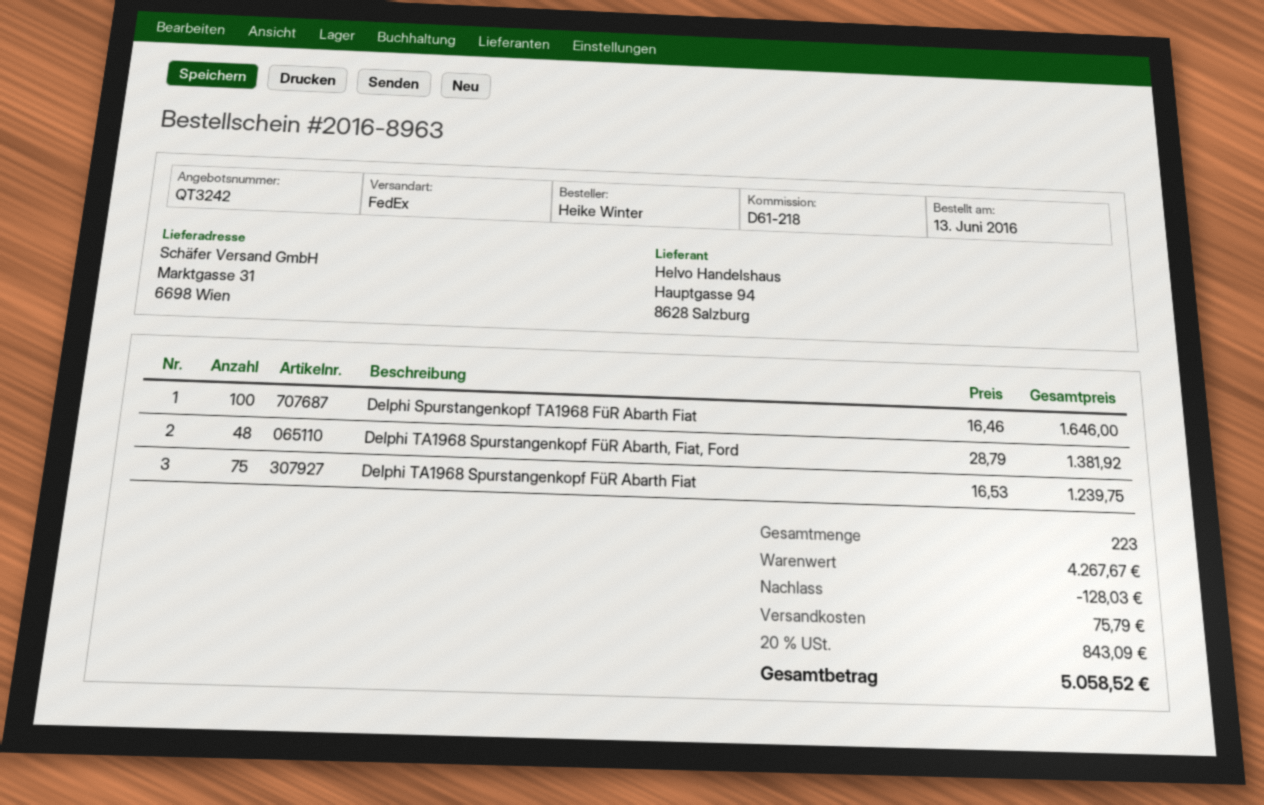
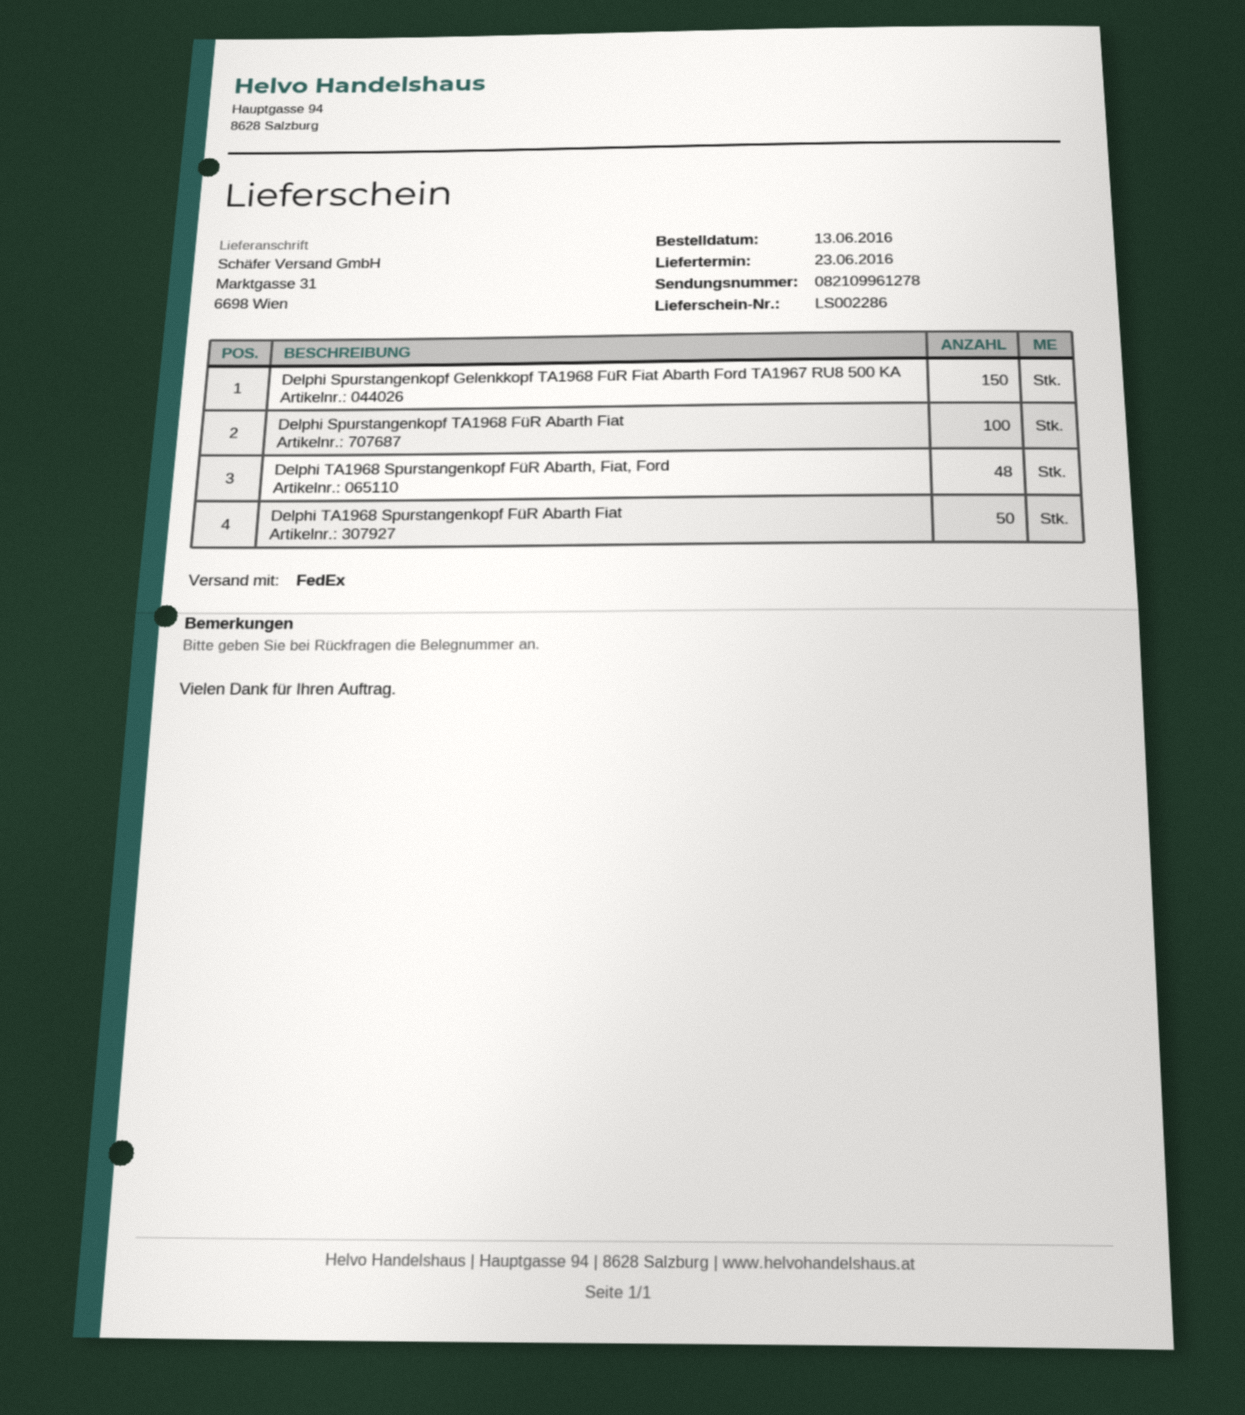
Delphi TA1968 Spurstangenkopf FüR Abarth Fiat: 75 -> 50
Delphi Spurstangenkopf Gelenkkopf TA1968 FüR Fiat Abarth Ford TA1967 RU8 500 KA: none -> 150

